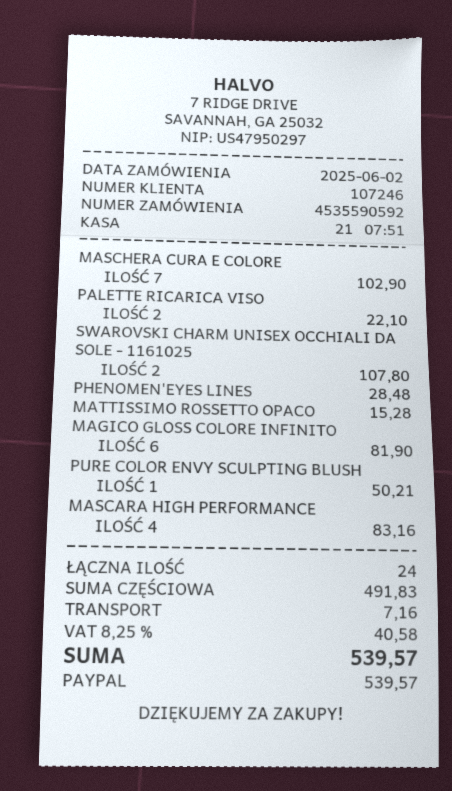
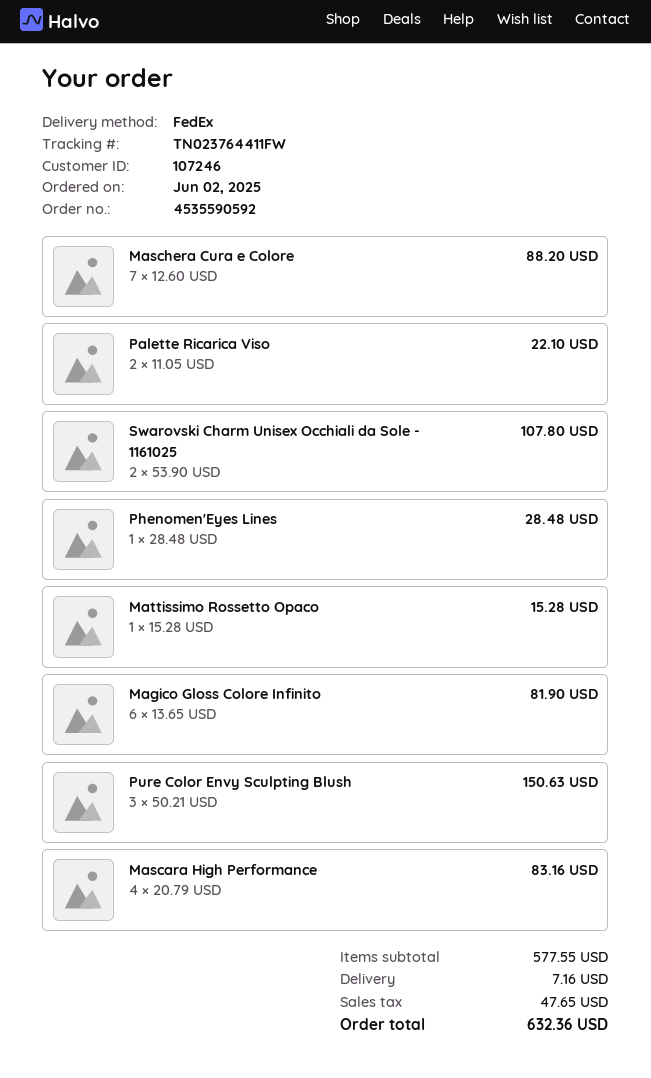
MASCHERA CURA E COLORE: 7 for 102.90 -> 7 for 88.20
PURE COLOR ENVY SCULPTING BLUSH: 1 for 50.21 -> 3 for 150.63
subtotal: 491.83 -> 577.55
tax: 40.58 -> 47.65
total: 539.57 -> 632.36

